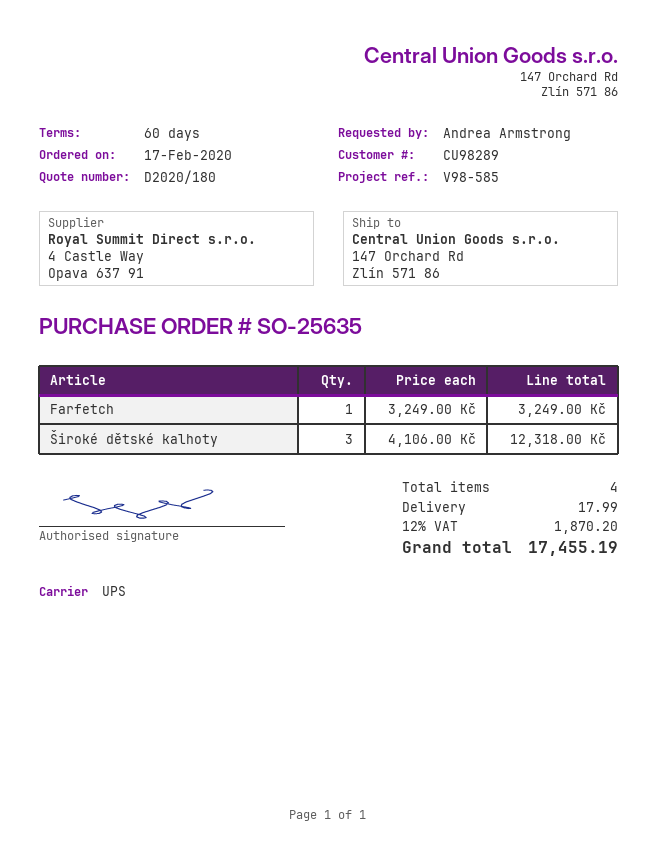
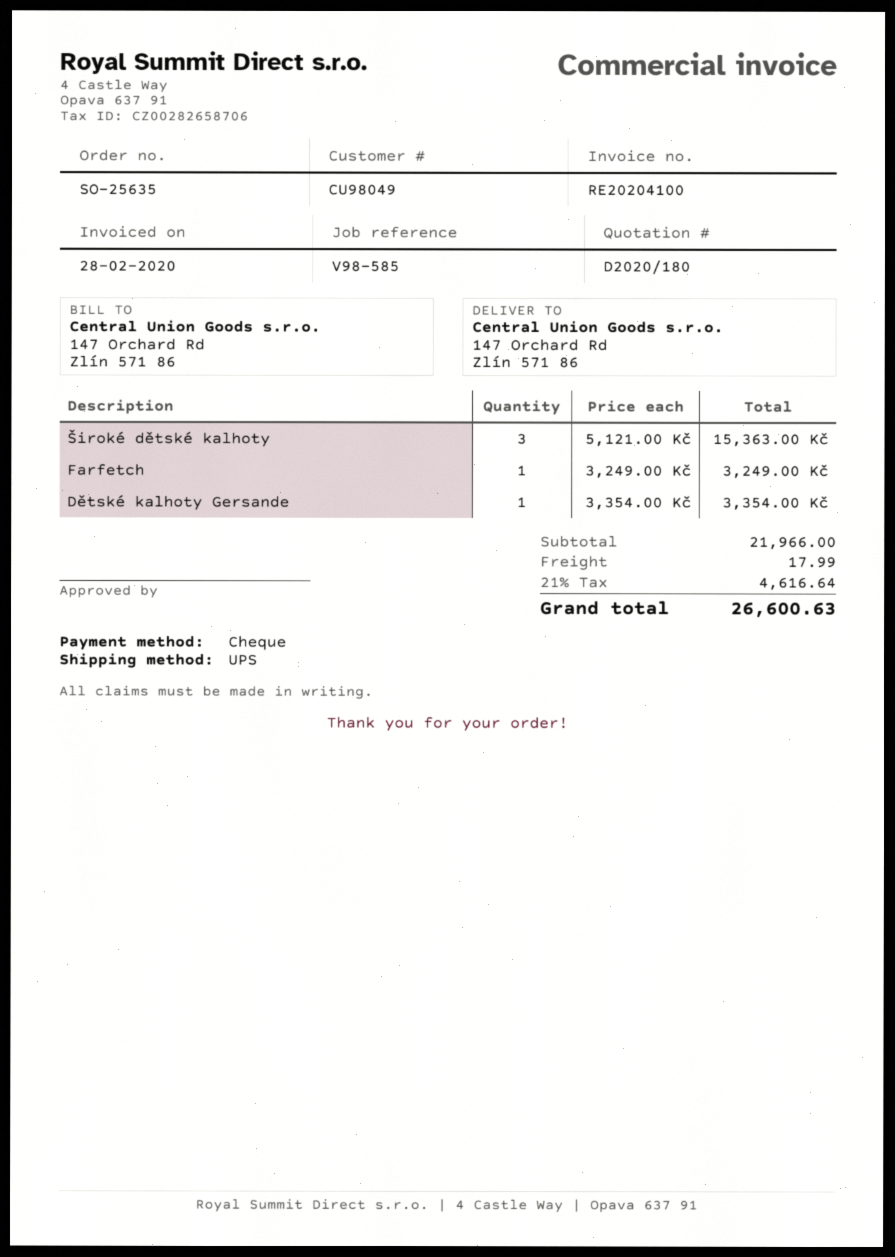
customer number: CU98289 -> CU98049
Široké dětské kalhoty: 3 x 4106.00 = 12318.00 -> 3 x 5121.00 = 15363.00
Dětské kalhoty Gersande: none -> 1 x 3354.00 = 3354.00
tax: 12% = 1870.20 -> 21% = 4616.64
total: 17455.19 -> 26600.63

